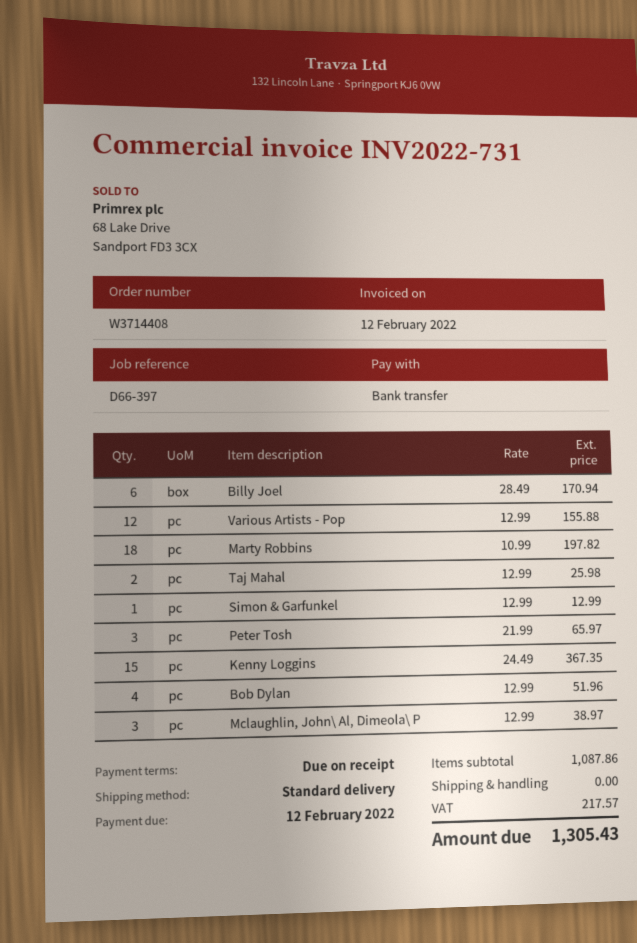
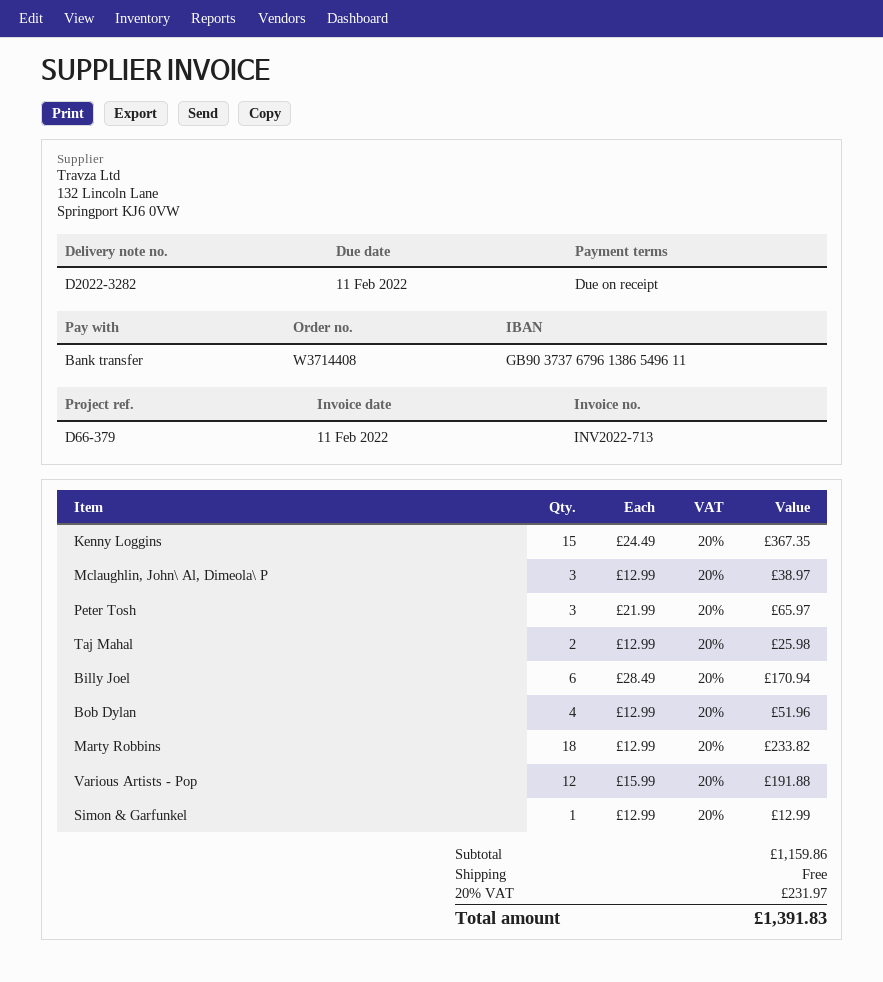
invoice number: INV2022-731 -> INV2022-713
invoice date: 2022-02-12 -> 2022-02-11
due date: 2022-02-12 -> 2022-02-11
reference: D66-397 -> D66-379
Various Artists - Pop: 12 x 12.99 = 155.88 -> 12 x 15.99 = 191.88
Marty Robbins: 18 x 10.99 = 197.82 -> 18 x 12.99 = 233.82
subtotal: 1087.86 -> 1159.86
tax: 217.57 -> 231.97
total: 1305.43 -> 1391.83

